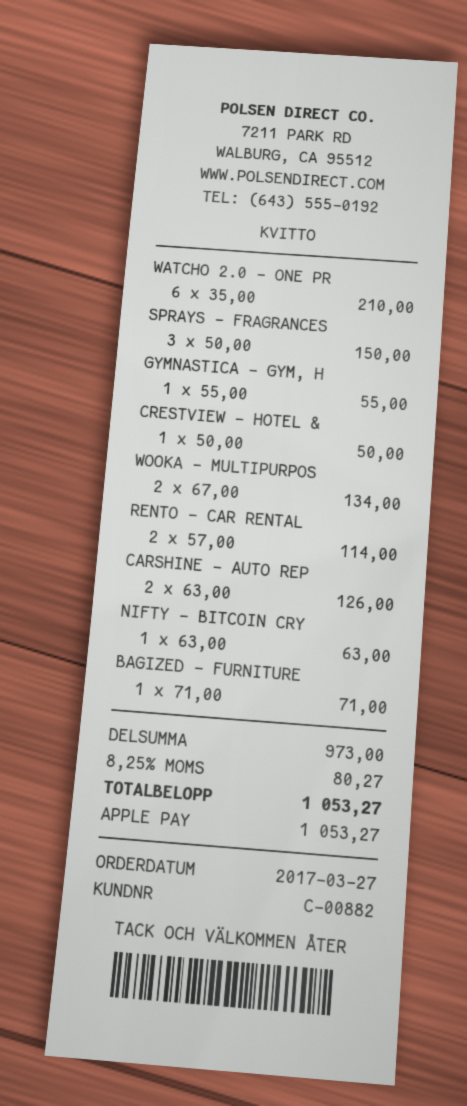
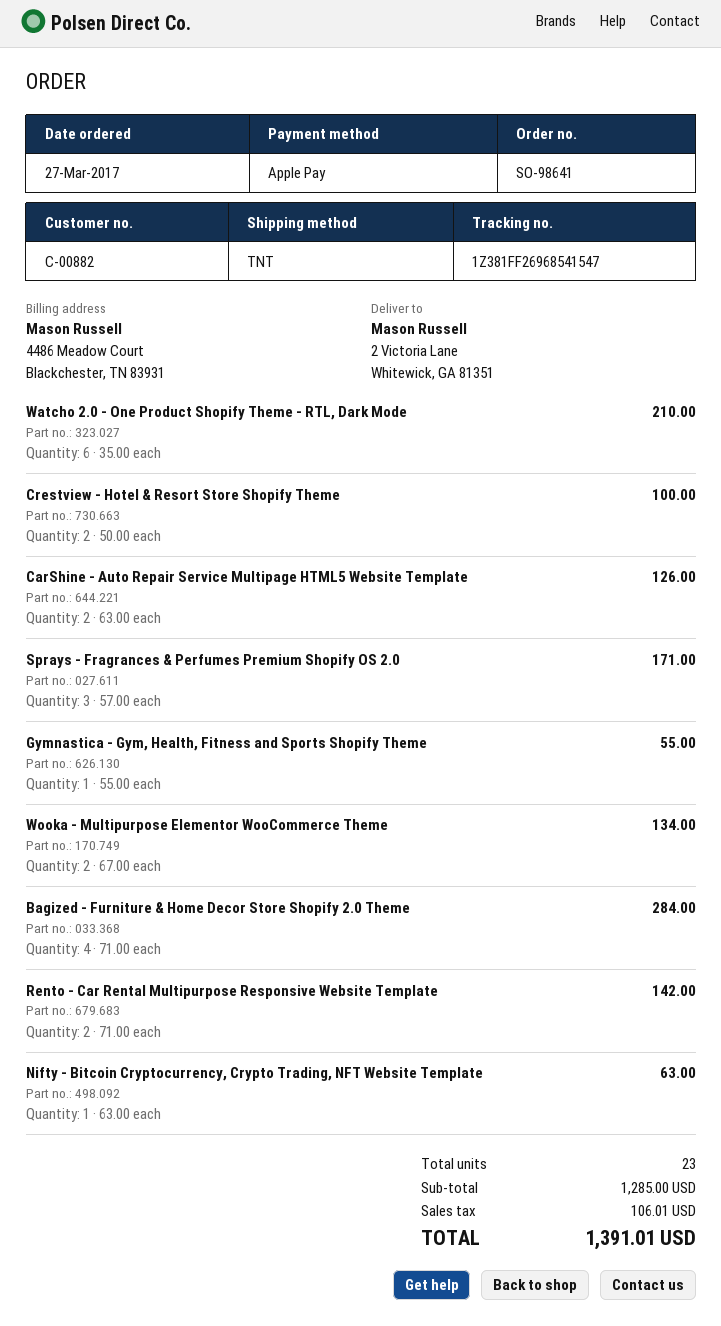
SPRAYS - FRAGRANCES: 3 x 50.00 = 150.00 -> 3 x 57.00 = 171.00
CRESTVIEW - HOTEL &: 1 x 50.00 = 50.00 -> 2 x 50.00 = 100.00
RENTO - CAR RENTAL: 2 x 57.00 = 114.00 -> 2 x 71.00 = 142.00
BAGIZED - FURNITURE: 1 x 71.00 = 71.00 -> 4 x 71.00 = 284.00
subtotal: 973.00 -> 1285.00
tax: 80.27 -> 106.01
total: 1053.27 -> 1391.01

